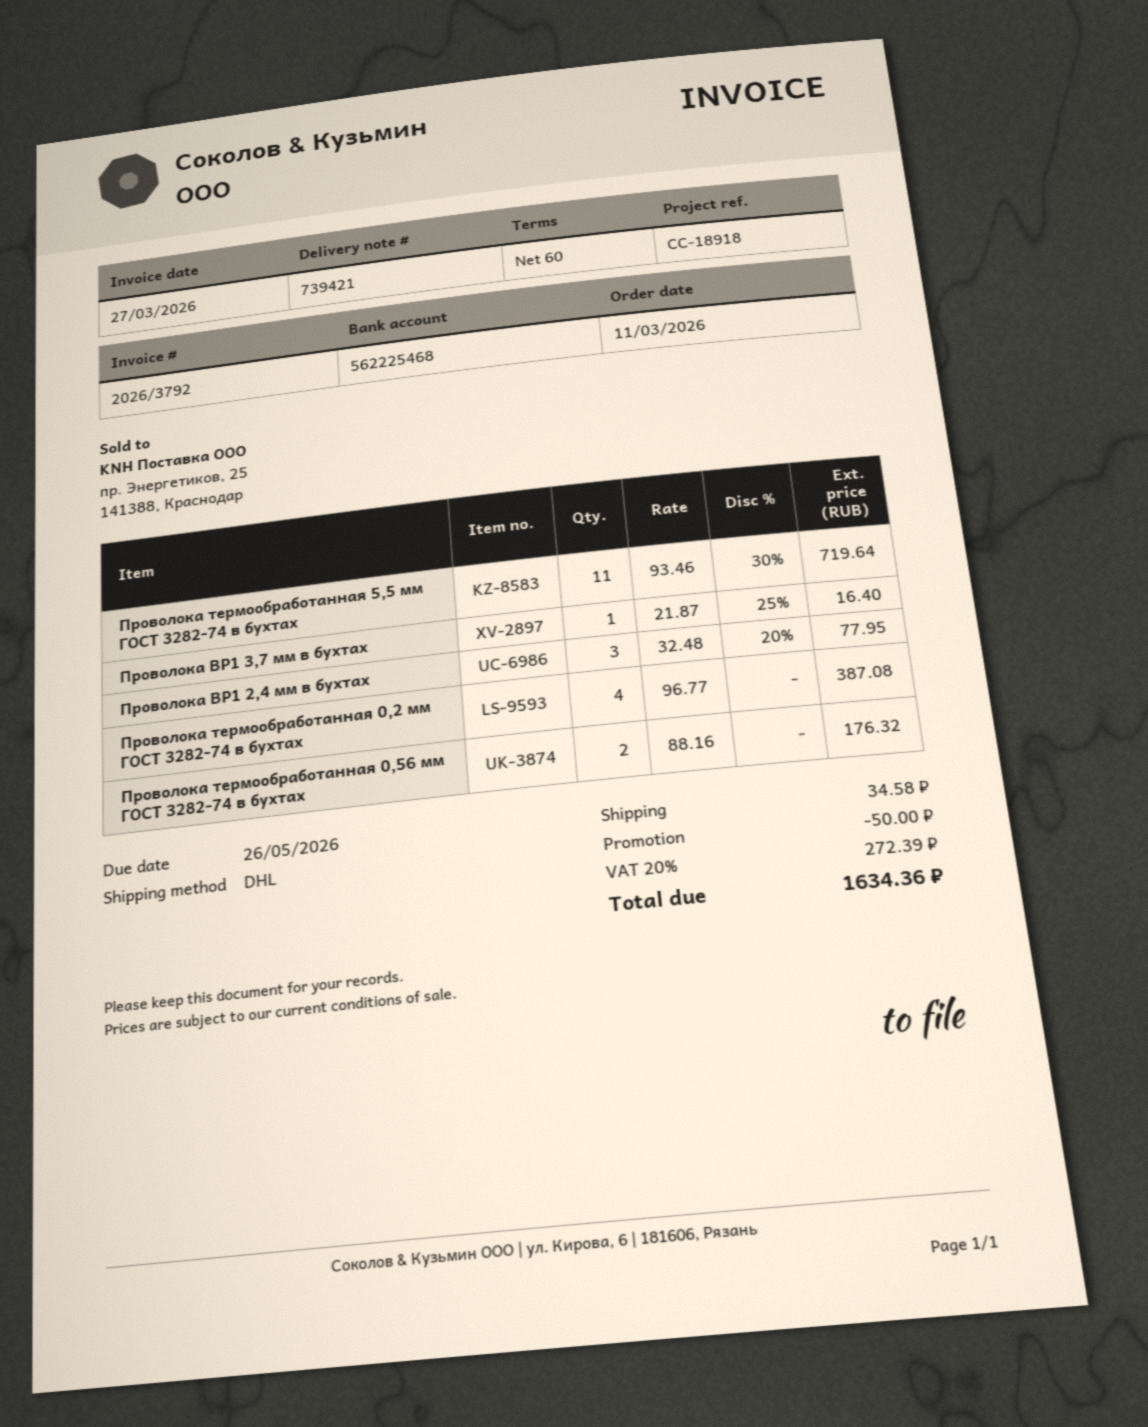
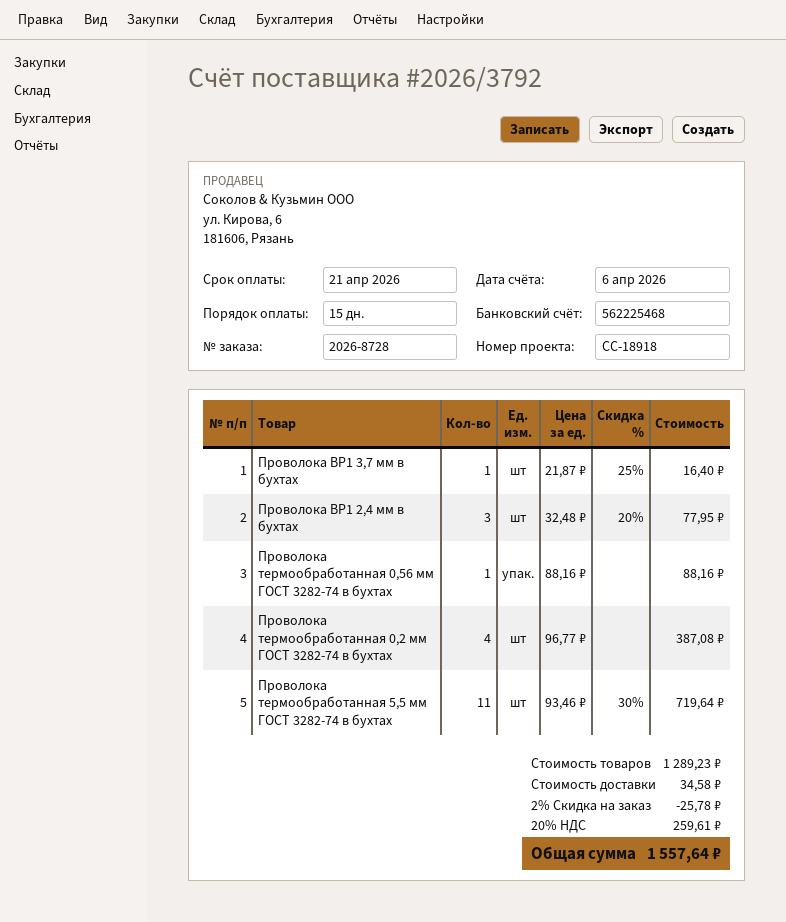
invoice date: 2026-03-27 -> 2026-04-06
payment terms: 60 days -> 15 days
due date: 2026-05-26 -> 2026-04-21
Проволока термообработанная 0,56 мм ГОСТ 3282-74 в бухтах: 2 x 88.16 = 176.32 -> 1 x 88.16 = 88.16
discount: 50.00 -> 25.78
tax: 20% = 272.39 -> 20% = 259.61
total: 1634.36 -> 1557.64

